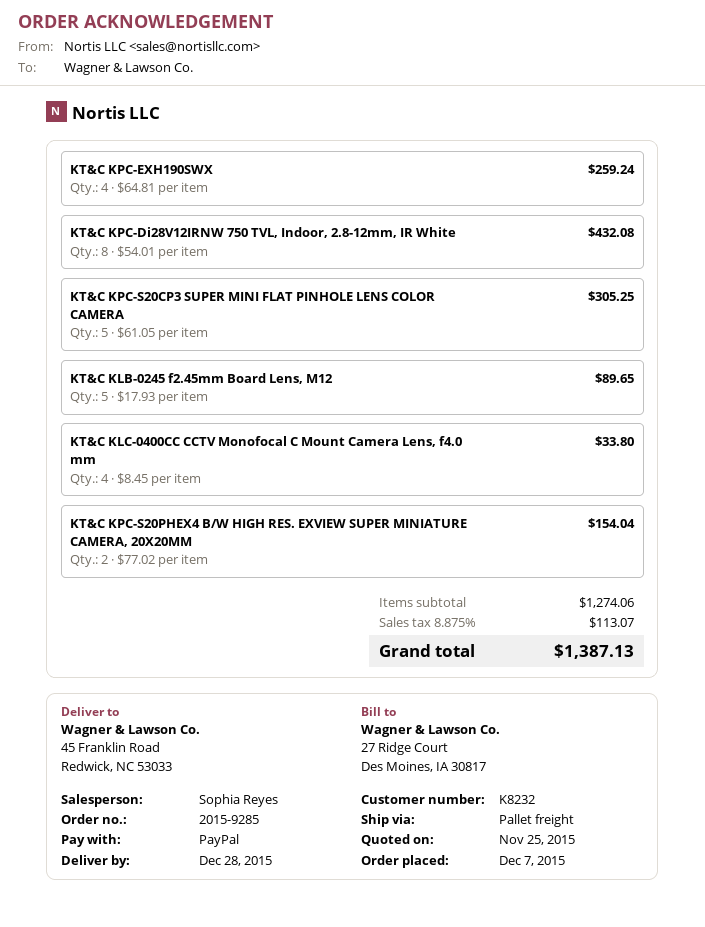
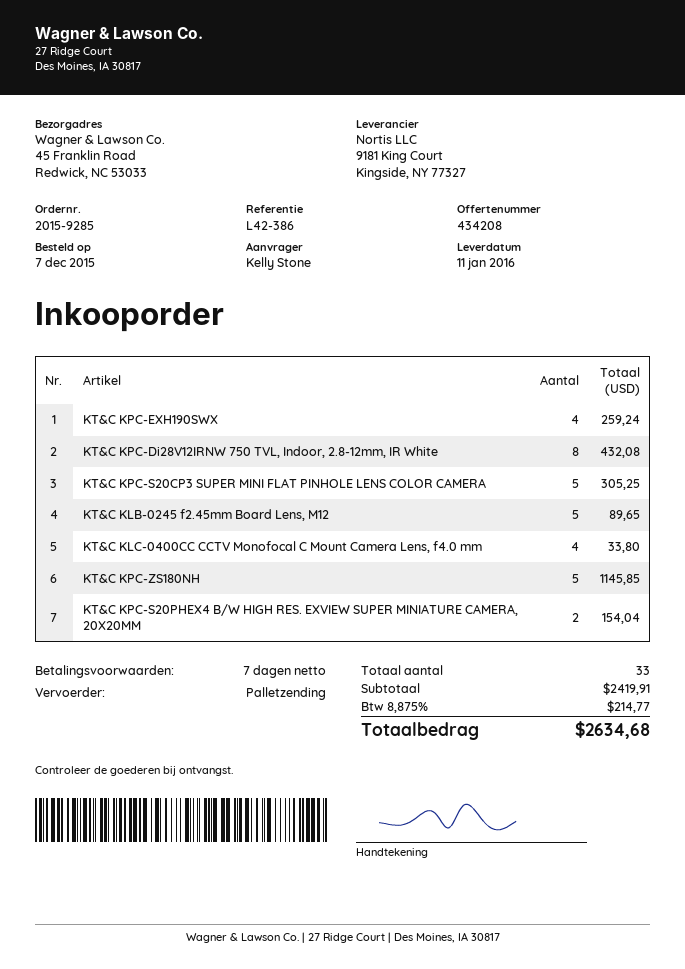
delivery date: 2015-12-28 -> 2016-01-11
KT&C KPC-ZS180NH: none -> 5 for 1145.85
subtotal: 1274.06 -> 2419.91
tax: 8.875% = 113.07 -> 8.875% = 214.77
total: 1387.13 -> 2634.68

